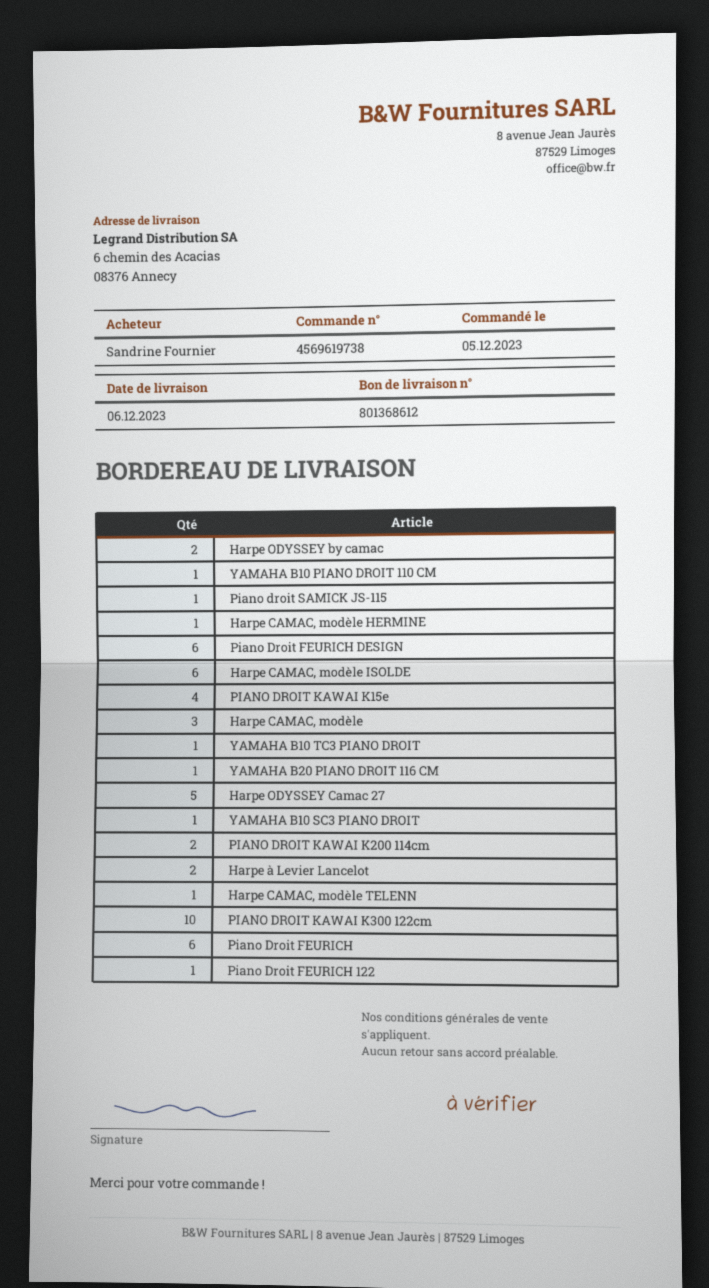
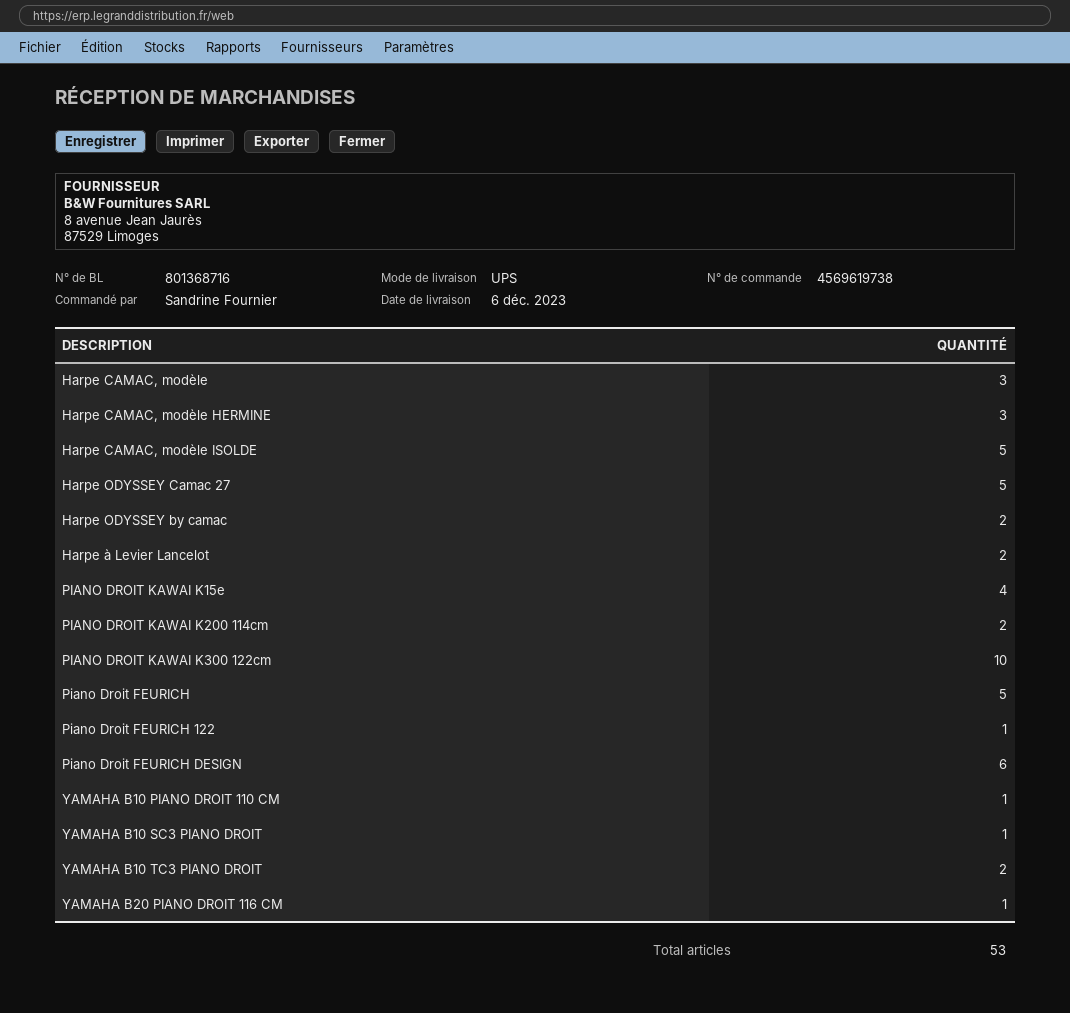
delivery note number: 801368612 -> 801368716
Piano droit SAMICK JS-115: 1 -> none
Harpe CAMAC, modèle HERMINE: 1 -> 3
Harpe CAMAC, modèle ISOLDE: 6 -> 5
YAMAHA B10 TC3 PIANO DROIT: 1 -> 2
Harpe CAMAC, modèle TELENN: 1 -> none
Piano Droit FEURICH: 6 -> 5

